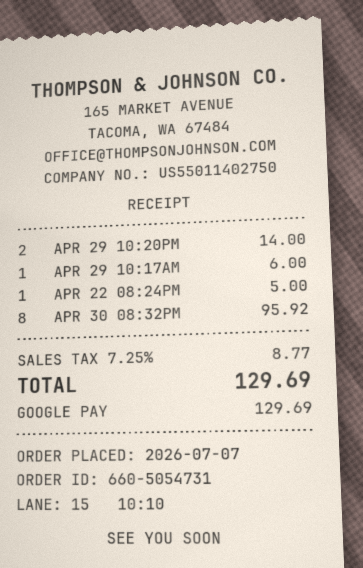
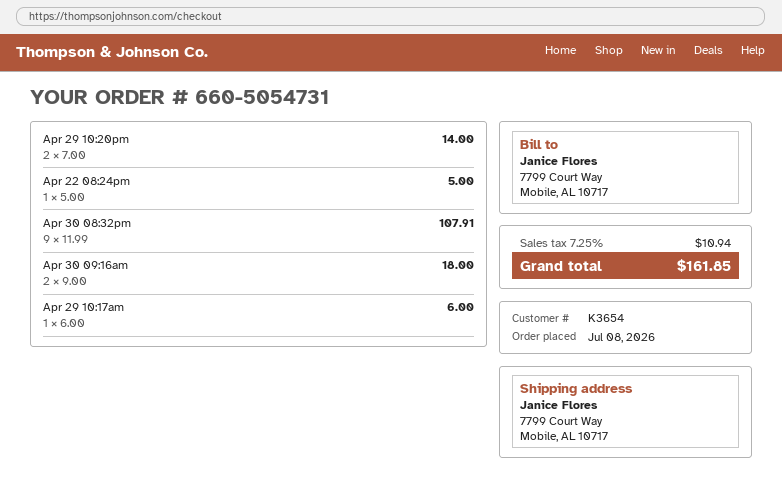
order date: 2026-07-07 -> 2026-07-08
APR 30 08:32PM: 8 for 95.92 -> 9 for 107.91
Apr 30 09:16am: none -> 2 for 18.00
tax: 7.25% = 8.77 -> 7.25% = 10.94
total: 129.69 -> 161.85

